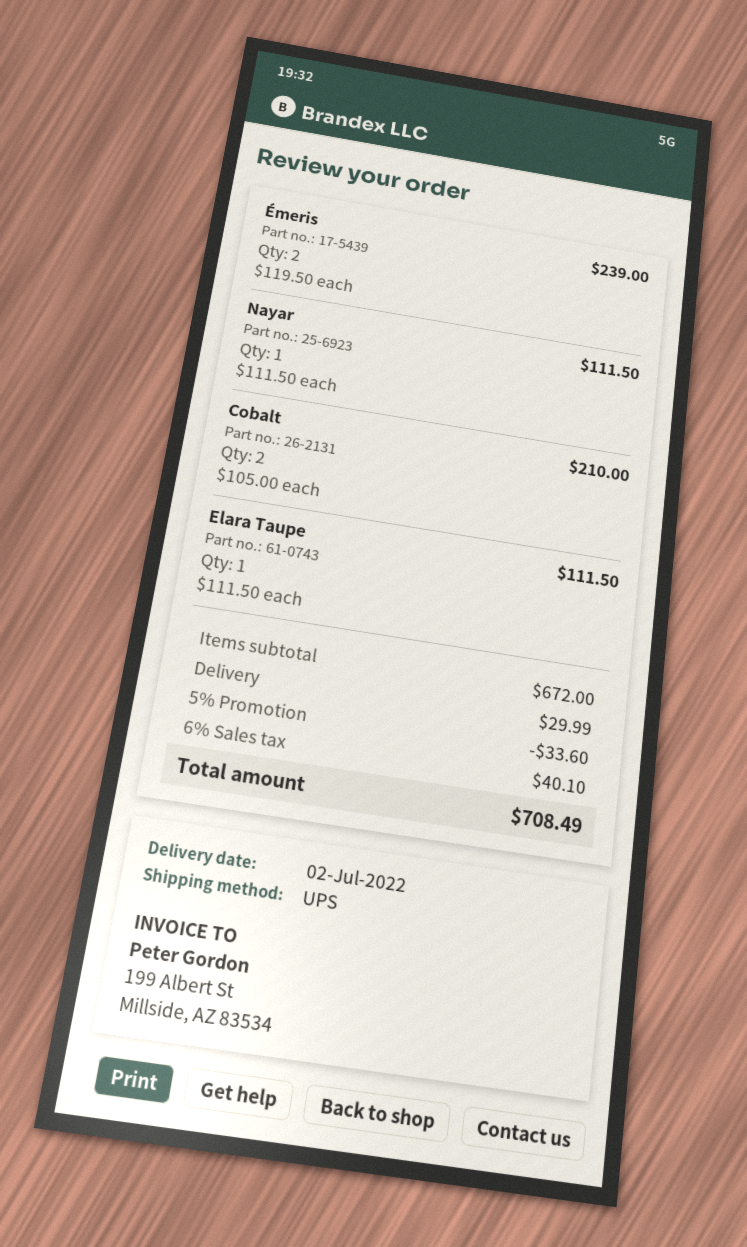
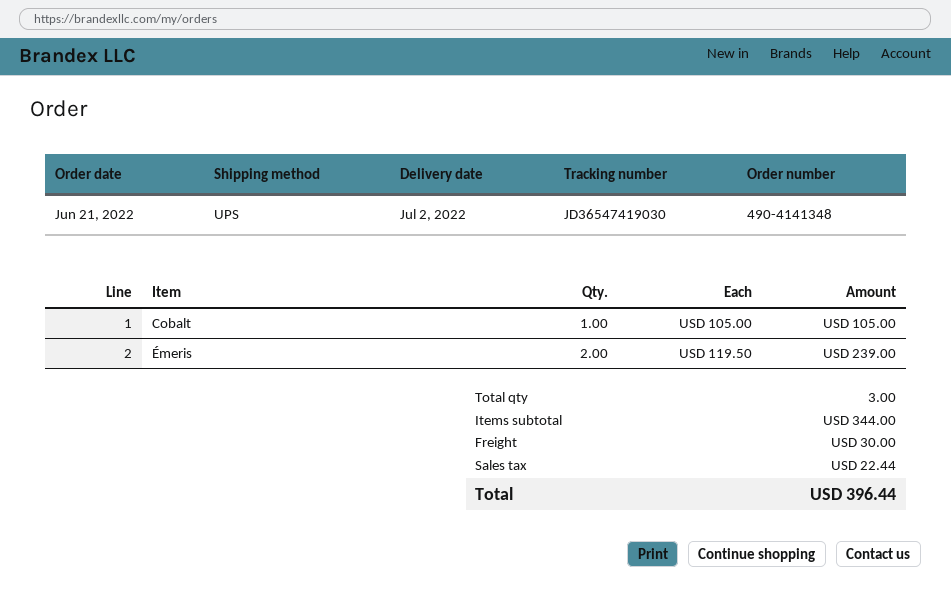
Nayar: 1 x 111.50 = 111.50 -> none
Cobalt: 2 x 105.00 = 210.00 -> 1 x 105.00 = 105.00
Elara Taupe: 1 x 111.50 = 111.50 -> none
subtotal: 672.00 -> 344.00
discount: 5% = 33.60 -> none
shipping: 29.99 -> 30.00
tax: 40.10 -> 22.44
total: 708.49 -> 396.44

